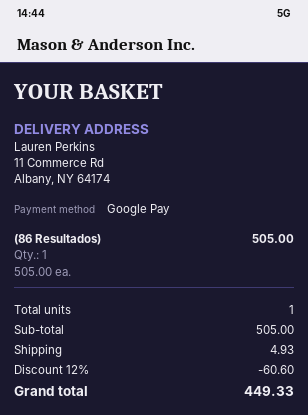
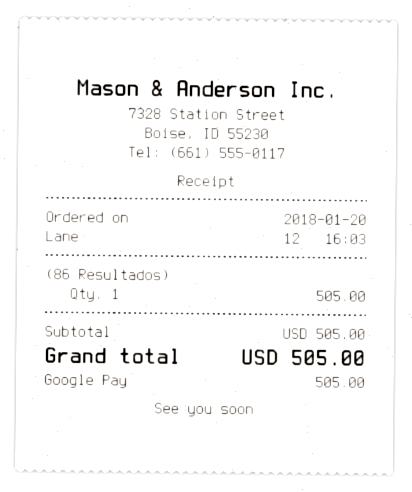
discount: 12% = 60.60 -> none
shipping: 4.93 -> none
total: 449.33 -> 505.00

